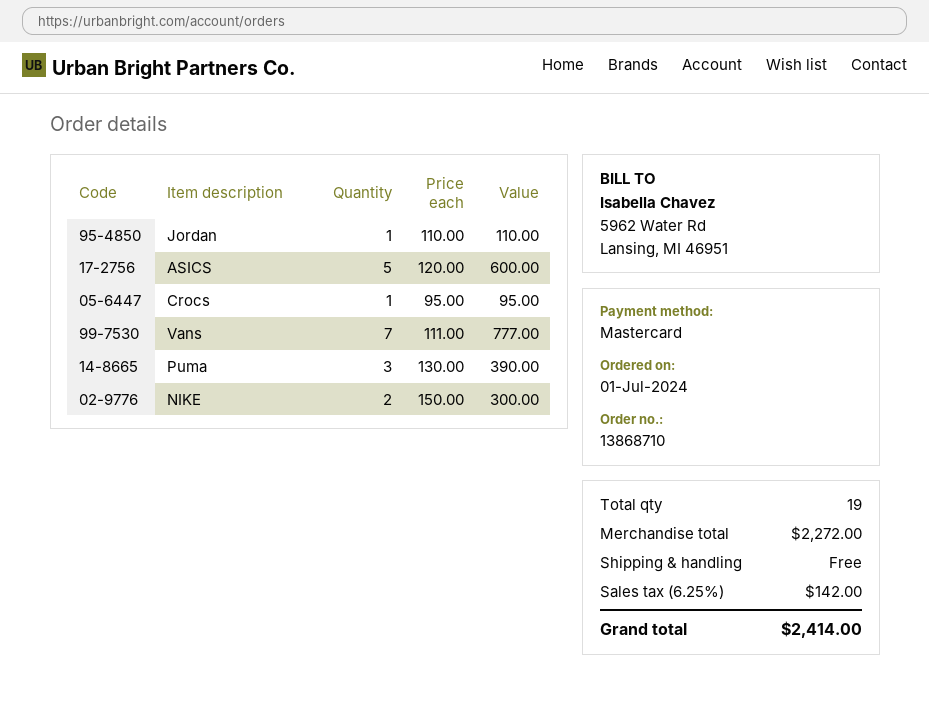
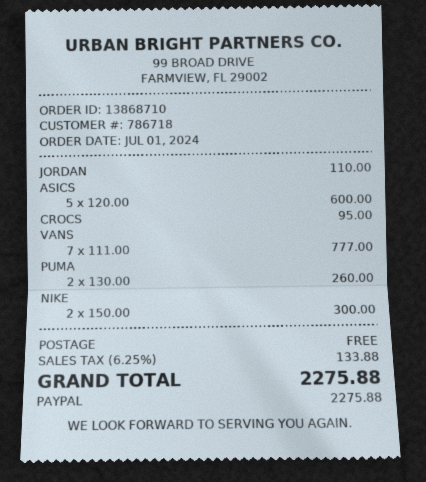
payment method: Mastercard -> PayPal
Puma: 3 x 130.00 = 390.00 -> 2 x 130.00 = 260.00
tax: 6.25% = 142.00 -> 6.25% = 133.88
total: 2414.00 -> 2275.88

